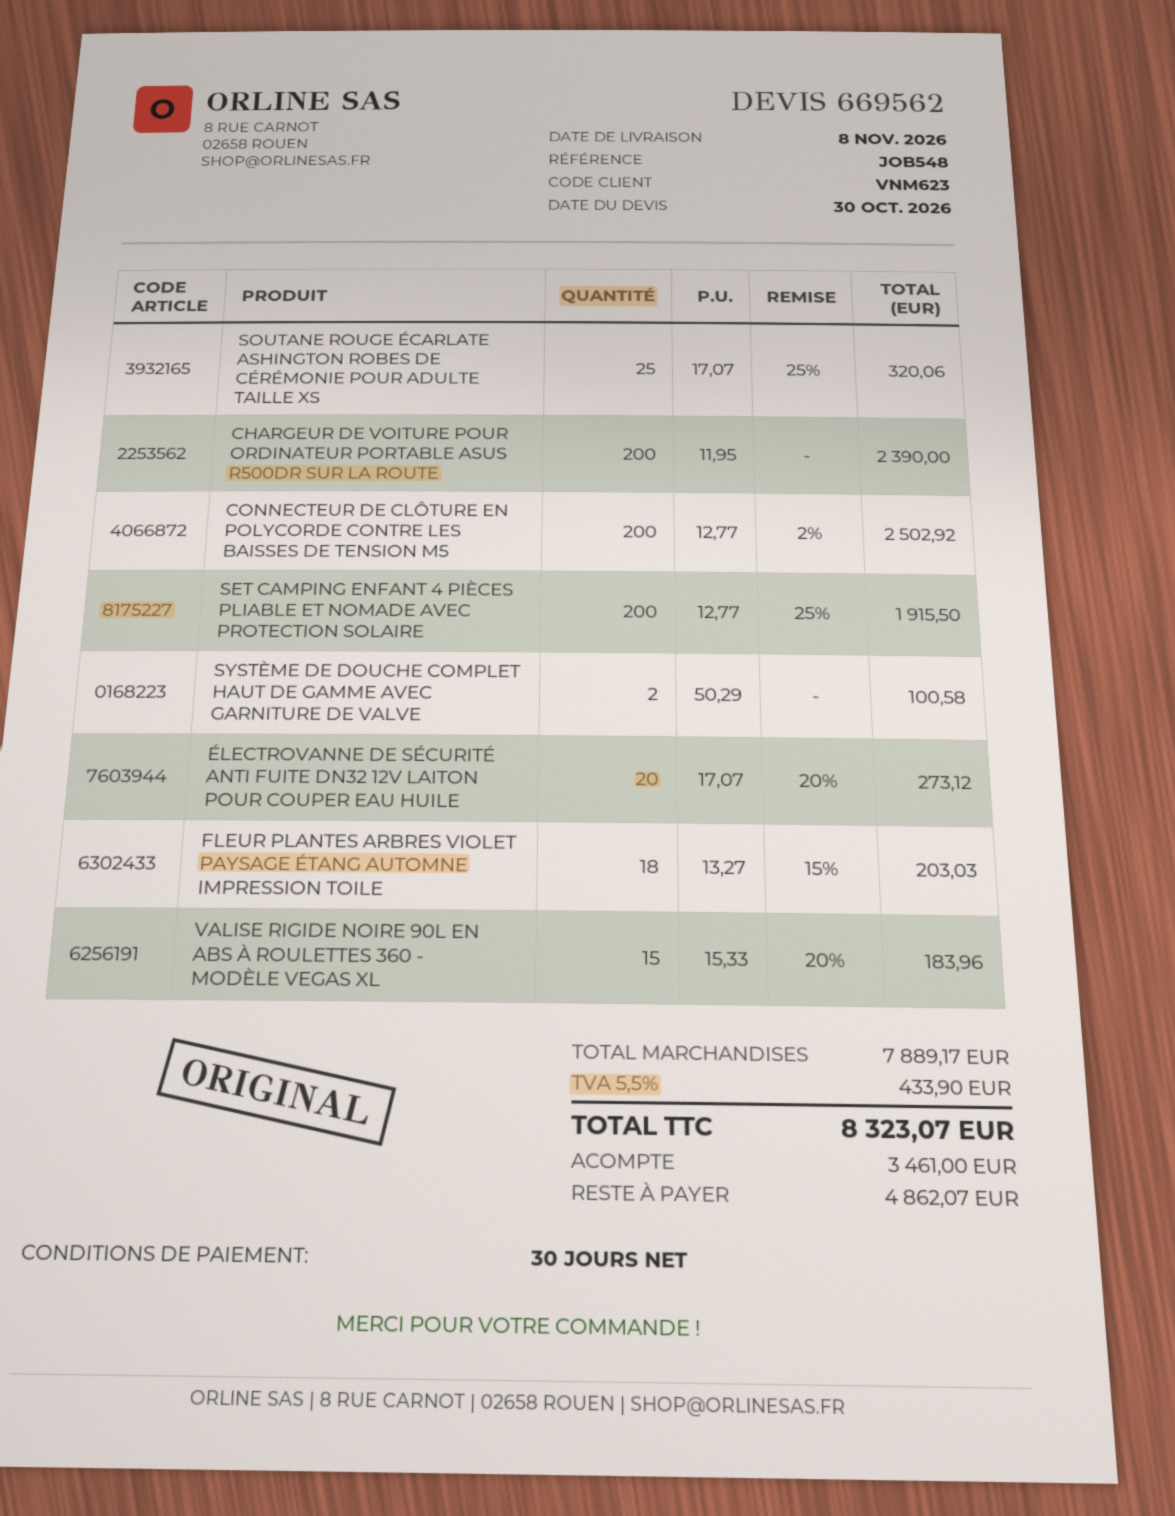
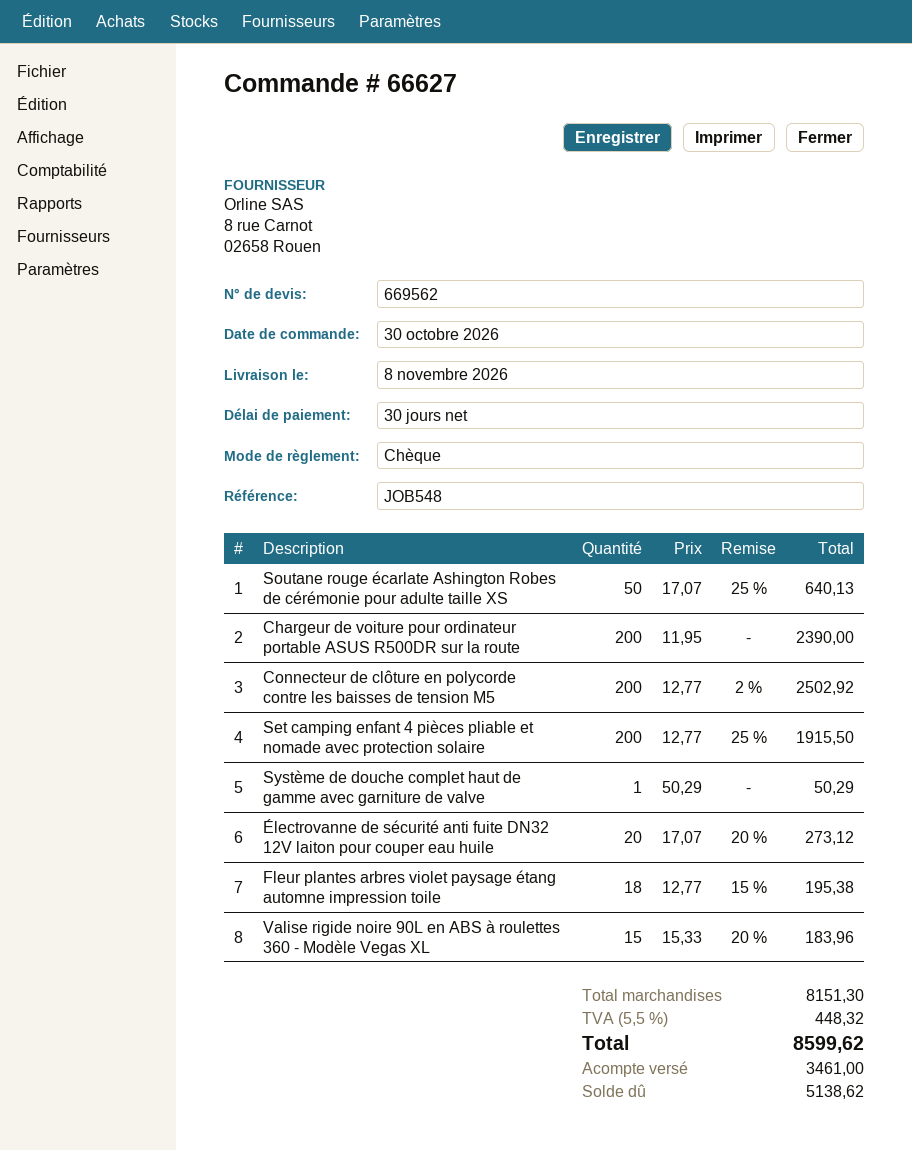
SOUTANE ROUGE ÉCARLATE ASHINGTON ROBES DE CÉRÉMONIE POUR ADULTE TAILLE XS: 25 x 17.07 - 25% = 320.06 -> 50 x 17.07 - 25% = 640.13
SYSTÈME DE DOUCHE COMPLET HAUT DE GAMME AVEC GARNITURE DE VALVE: 2 x 50.29 = 100.58 -> 1 x 50.29 = 50.29
FLEUR PLANTES ARBRES VIOLET PAYSAGE ÉTANG AUTOMNE IMPRESSION TOILE: 18 x 13.27 - 15% = 203.03 -> 18 x 12.77 - 15% = 195.38
subtotal: 7889.17 -> 8151.30
tax: 5.5% = 433.90 -> 5.5% = 448.32
total: 8323.07 -> 8599.62
balance: 4862.07 -> 5138.62

